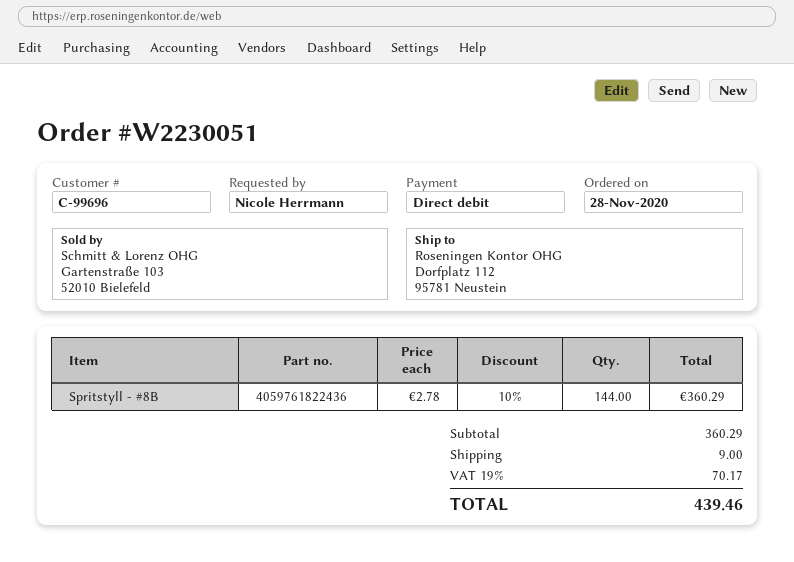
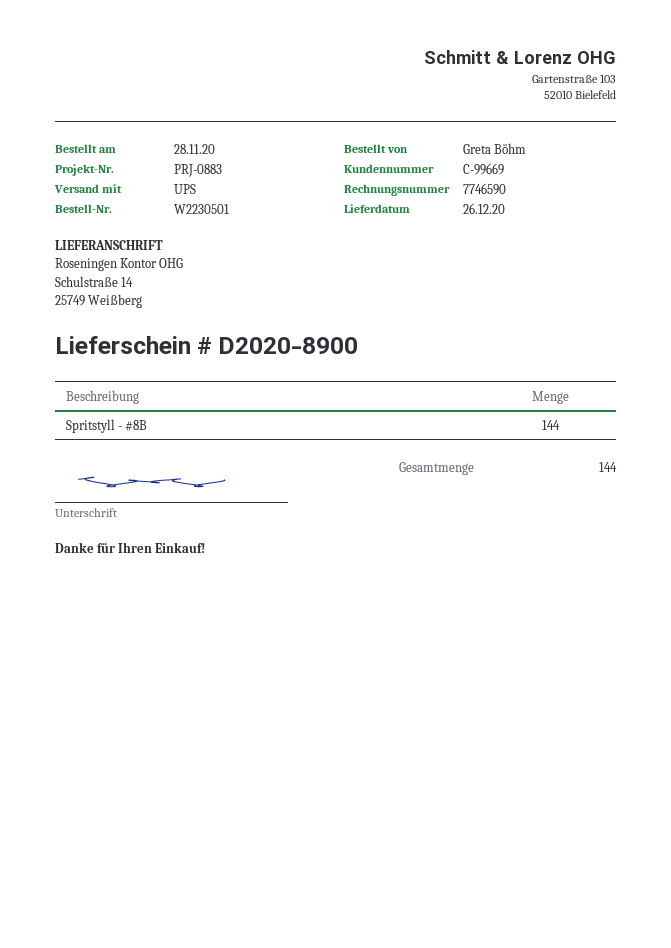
order number: W2230051 -> W2230501
customer number: C-99696 -> C-99669
ordered by: Nicole Herrmann -> Greta Böhm
ship to: Dorfplatz 112, 95781 Neustein -> Schulstraße 14, 25749 Weißberg

